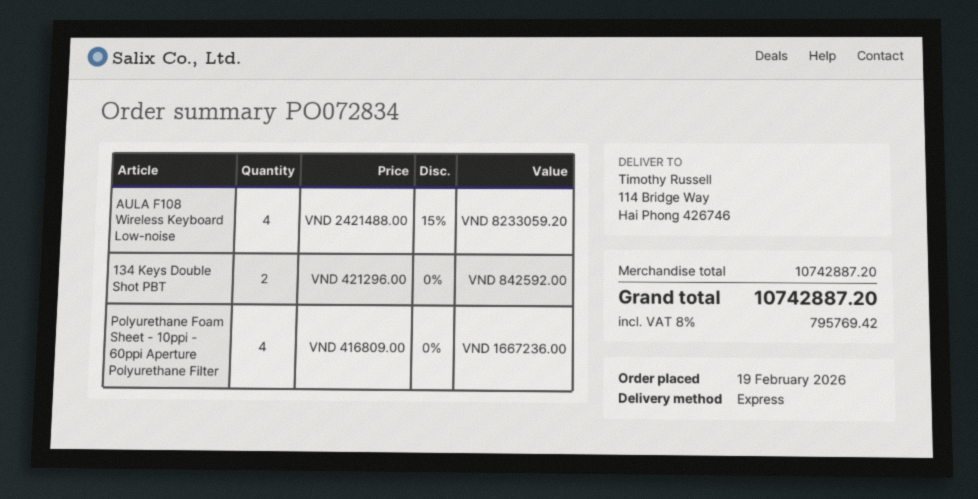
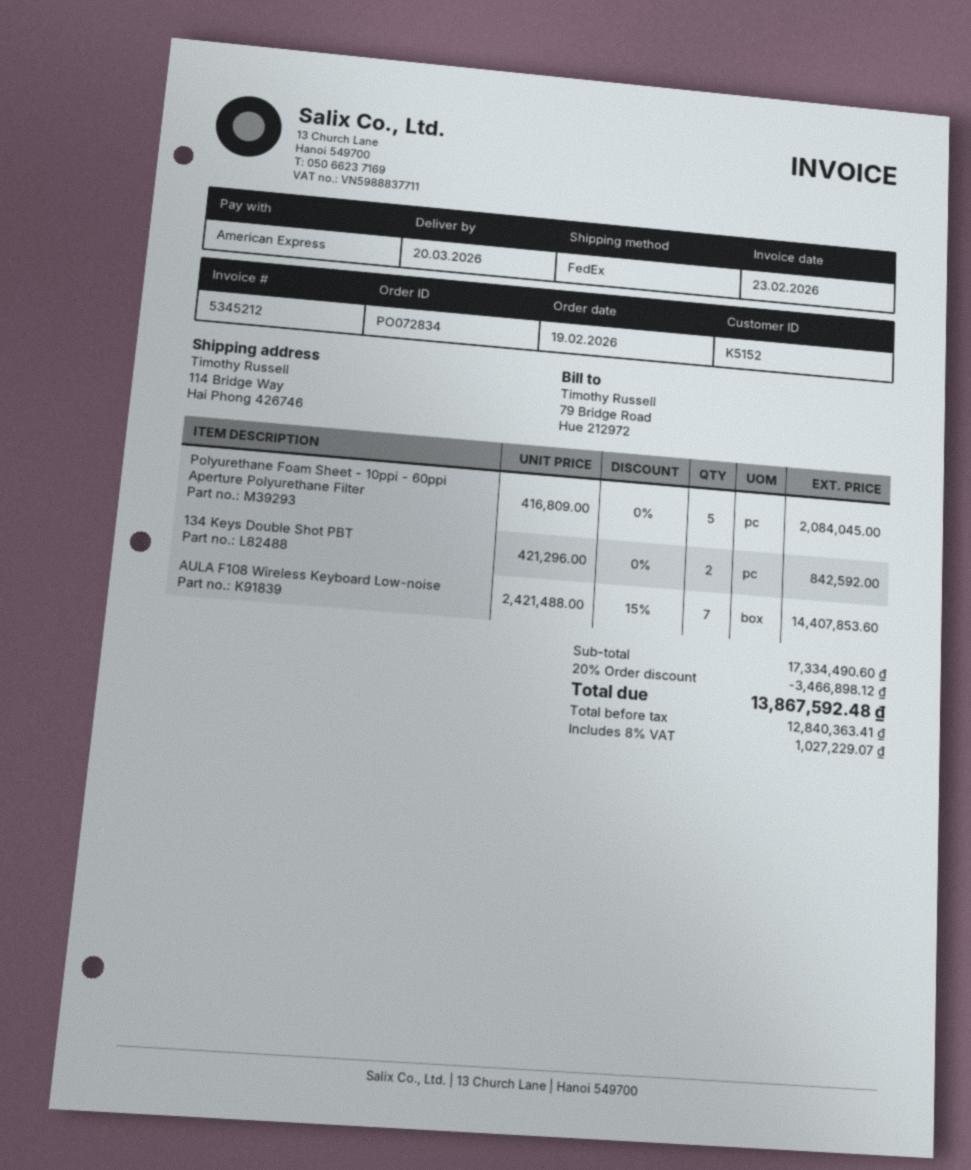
shipping method: express -> FedEx
AULA F108 Wireless Keyboard Low-noise: 4 x 2421488.00 - 15% = 8233059.20 -> 7 x 2421488.00 - 15% = 14407853.60
Polyurethane Foam Sheet - 10ppi - 60ppi Aperture Polyurethane Filter: 4 x 416809.00 = 1667236.00 -> 5 x 416809.00 = 2084045.00
subtotal: 10742887.20 -> 17334490.60
discount: none -> 20% = 3466898.12
tax: 8% = 795769.42 -> 8% = 1027229.07
total: 10742887.20 -> 13867592.48

